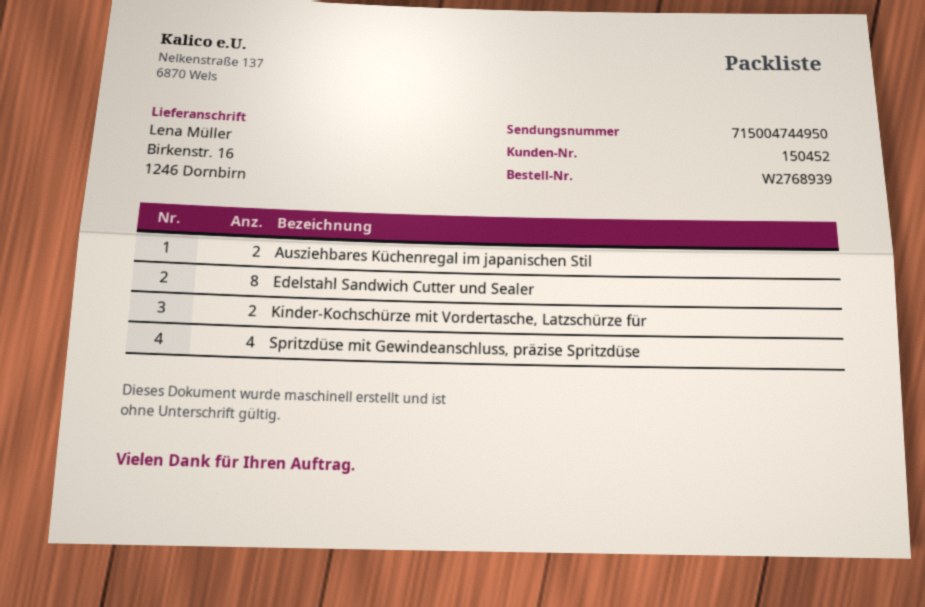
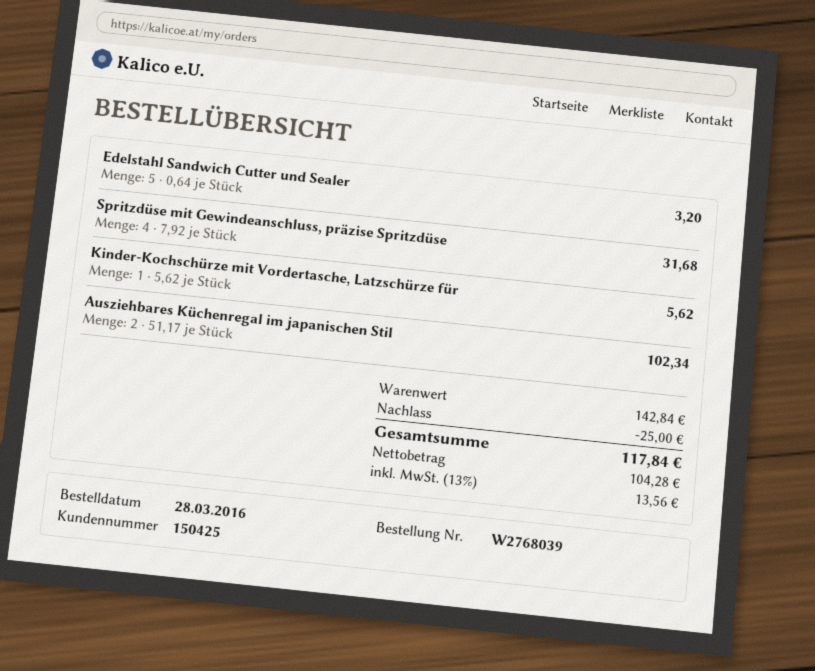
order number: W2768939 -> W2768039
customer number: 150452 -> 150425
Edelstahl Sandwich Cutter und Sealer: 8 -> 5
Kinder-Kochschürze mit Vordertasche, Latzschürze für: 2 -> 1

